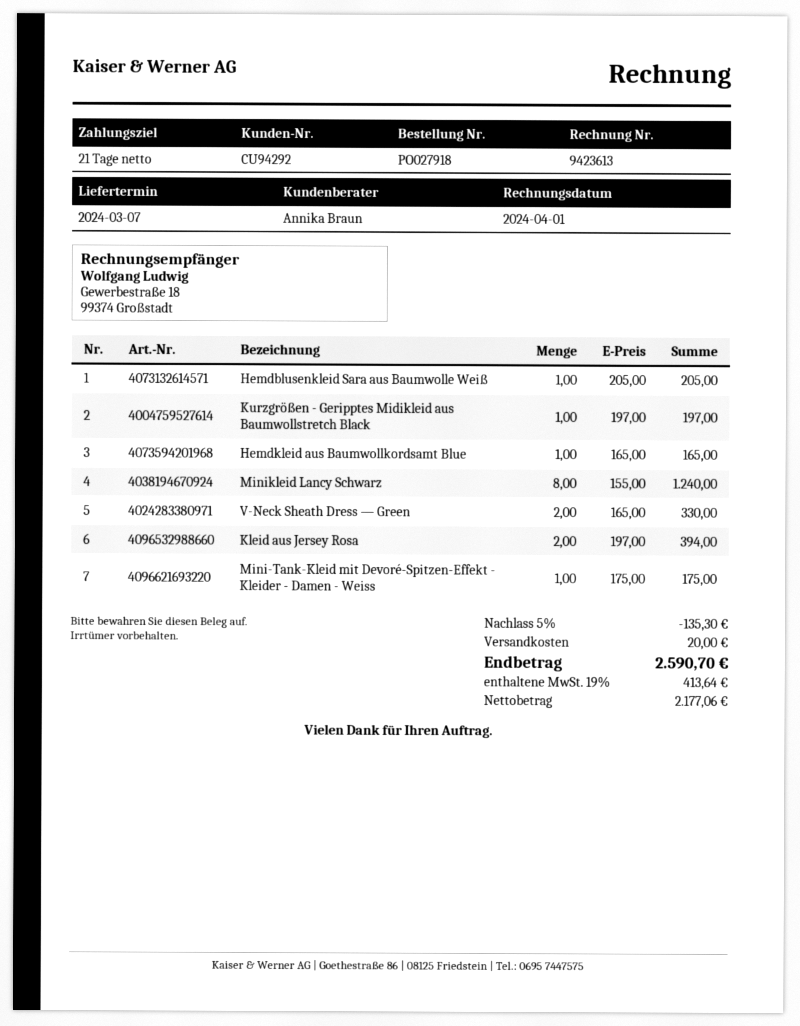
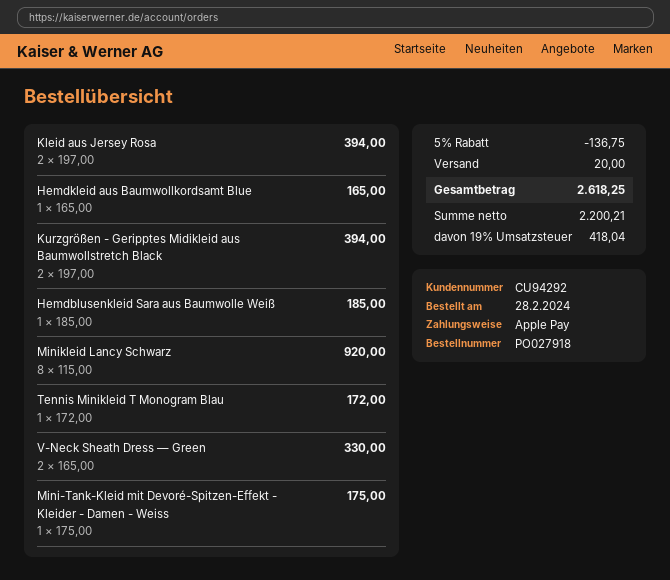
Hemdblusenkleid Sara aus Baumwolle Weiß: 1 x 205.00 = 205.00 -> 1 x 185.00 = 185.00
Kurzgrößen - Geripptes Midikleid aus Baumwollstretch Black: 1 x 197.00 = 197.00 -> 2 x 197.00 = 394.00
Minikleid Lancy Schwarz: 8 x 155.00 = 1240.00 -> 8 x 115.00 = 920.00
Tennis Minikleid T Monogram Blau: none -> 1 x 172.00 = 172.00
discount: 5% = 135.30 -> 5% = 136.75
net: 2177.06 -> 2200.21
tax: 19% = 413.64 -> 19% = 418.04
total: 2590.70 -> 2618.25

